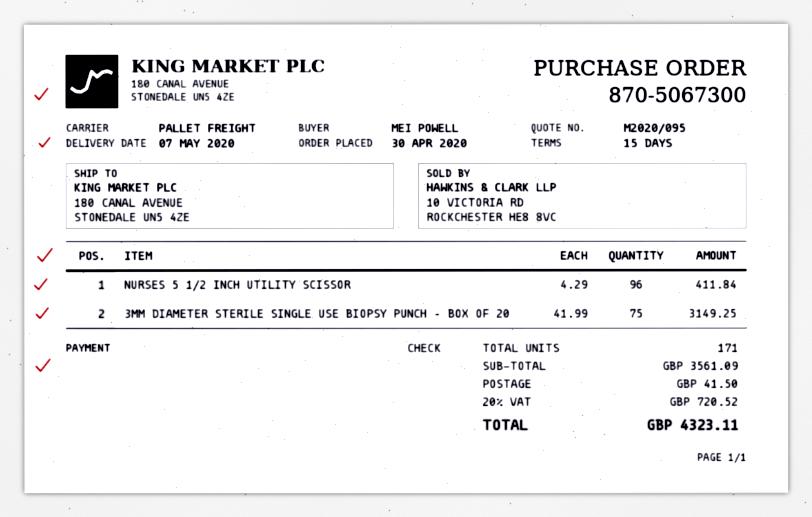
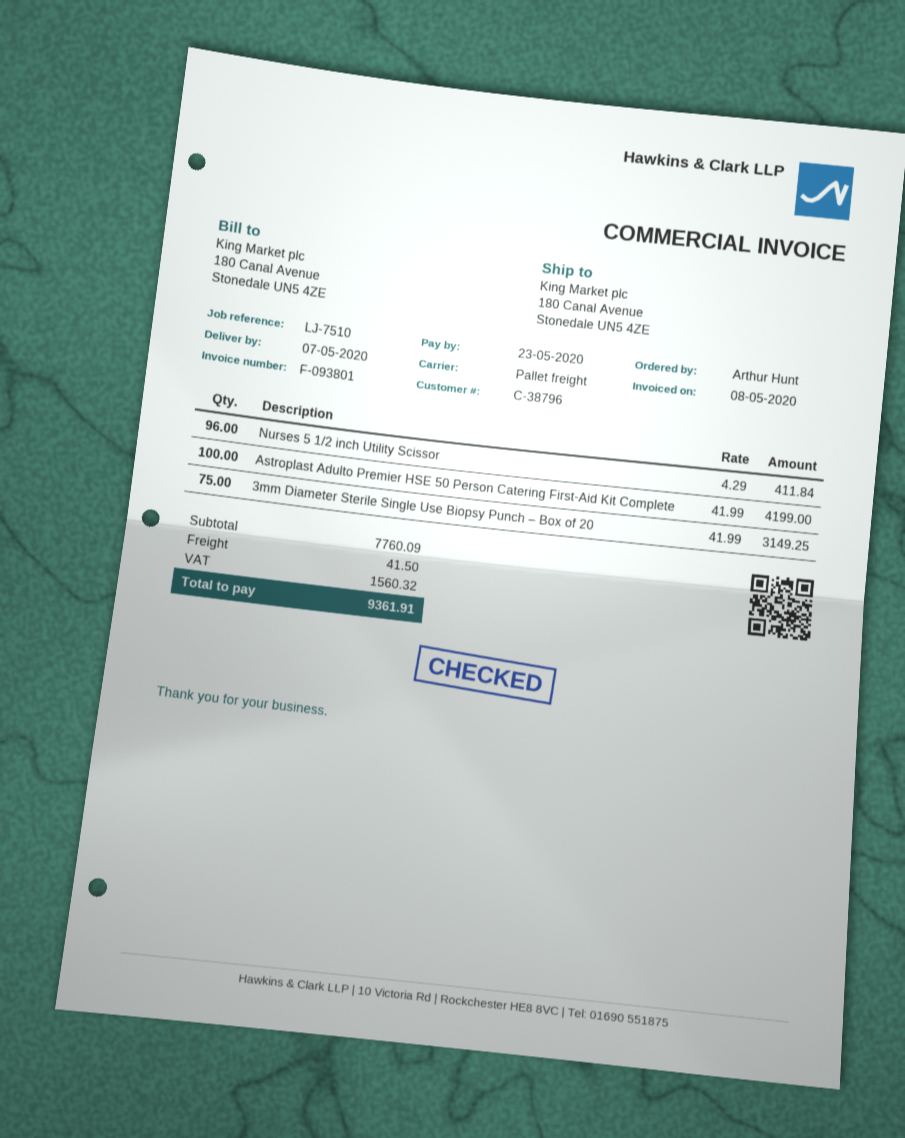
ordered by: MEI POWELL -> Arthur Hunt
Astroplast Adulto Premier HSE 50 Person Catering First-Aid Kit Complete: none -> 100 x 41.99 = 4199.00
subtotal: 3561.09 -> 7760.09
tax: 720.52 -> 1560.32
total: 4323.11 -> 9361.91

